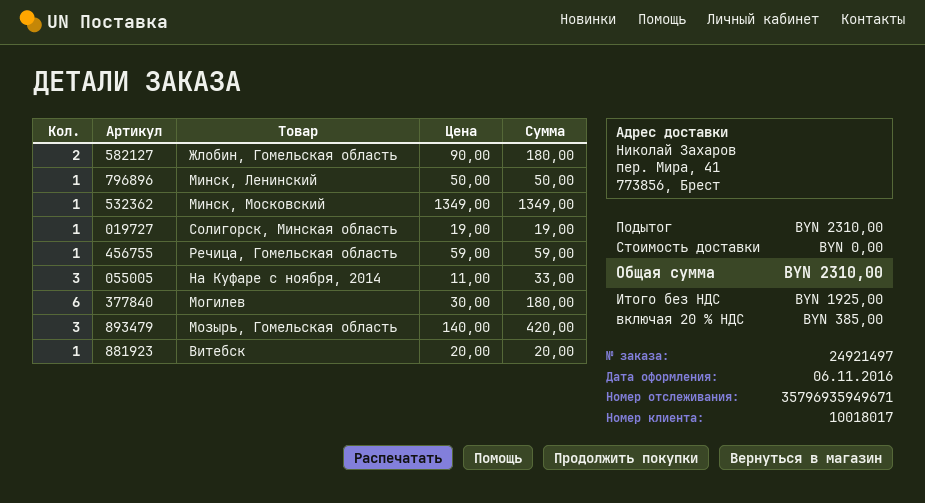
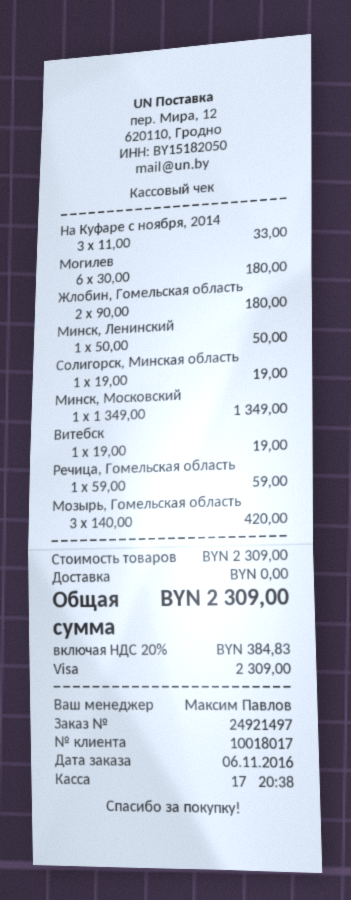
Витебск: 1 x 20.00 = 20.00 -> 1 x 19.00 = 19.00
subtotal: 2310.00 -> 2309.00
tax: 20% = 385.00 -> 20% = 384.83
total: 2310.00 -> 2309.00

